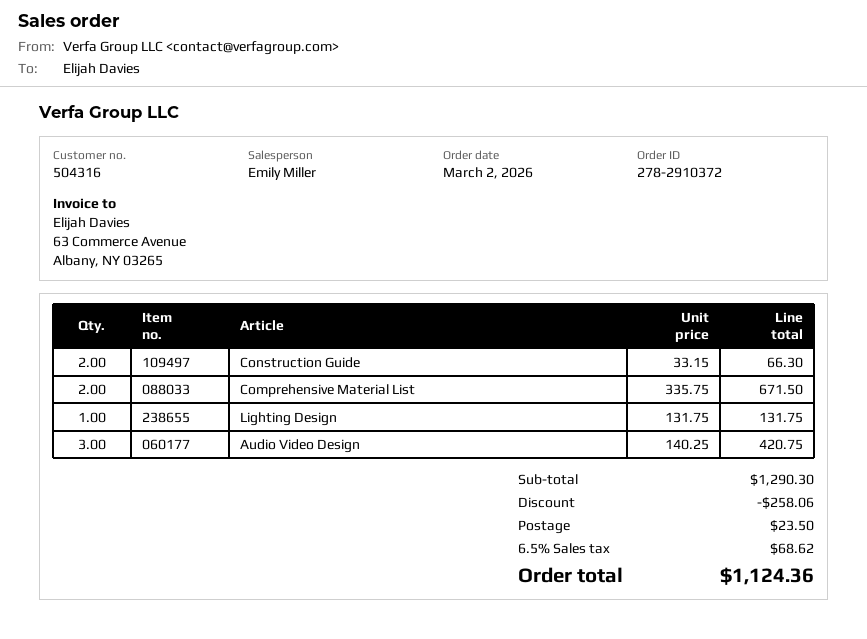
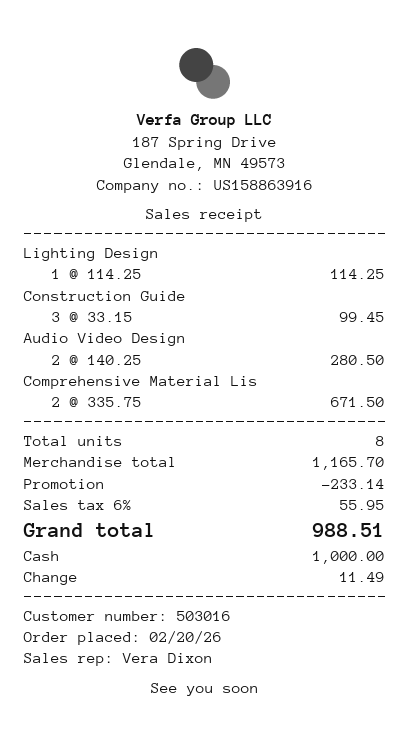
order date: 2026-03-02 -> 2026-02-20
customer number: 504316 -> 503016
sales rep: Emily Miller -> Vera Dixon
Construction Guide: 2 x 33.15 = 66.30 -> 3 x 33.15 = 99.45
Lighting Design: 1 x 131.75 = 131.75 -> 1 x 114.25 = 114.25
Audio Video Design: 3 x 140.25 = 420.75 -> 2 x 140.25 = 280.50
subtotal: 1290.30 -> 1165.70
discount: 258.06 -> 233.14
shipping: 23.50 -> none
tax: 6.5% = 68.62 -> 6% = 55.95
total: 1124.36 -> 988.51

